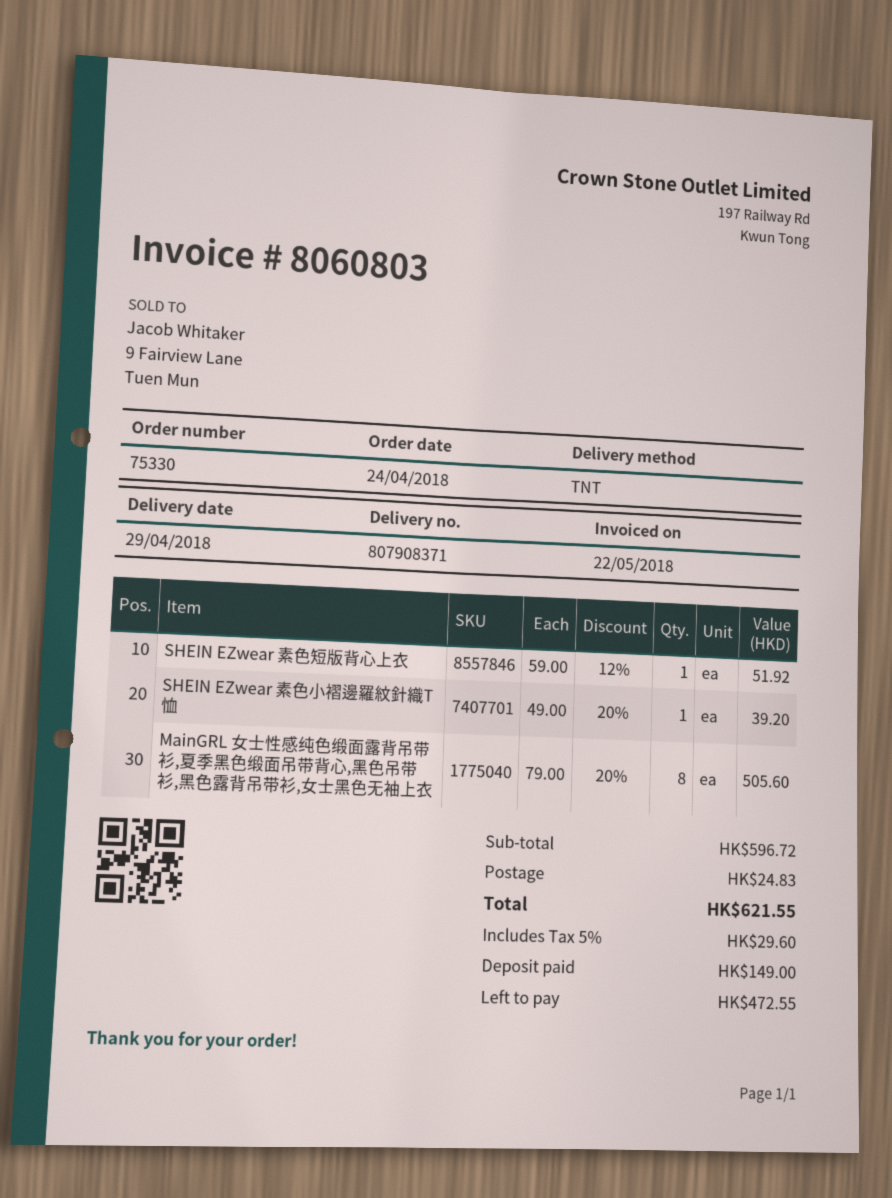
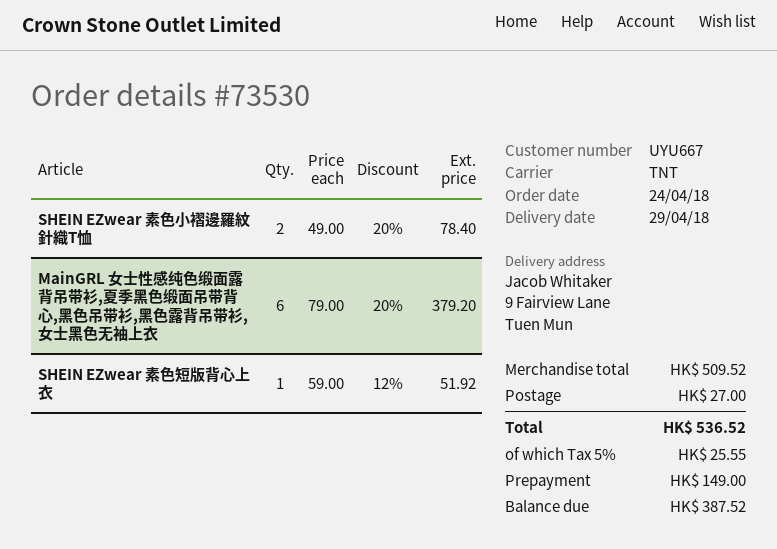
order number: 75330 -> 73530
SHEIN EZwear 素色小褶邊羅紋針織T恤: 1 x 49.00 - 20% = 39.20 -> 2 x 49.00 - 20% = 78.40
MainGRL 女士性感纯色缎面露背吊带衫,夏季黑色缎面吊带背心,黑色吊带衫,黑色露背吊带衫,女士黑色无袖上衣: 8 x 79.00 - 20% = 505.60 -> 6 x 79.00 - 20% = 379.20
subtotal: 596.72 -> 509.52
shipping: 24.83 -> 27.00
tax: 5% = 29.60 -> 5% = 25.55
total: 621.55 -> 536.52
balance: 472.55 -> 387.52

